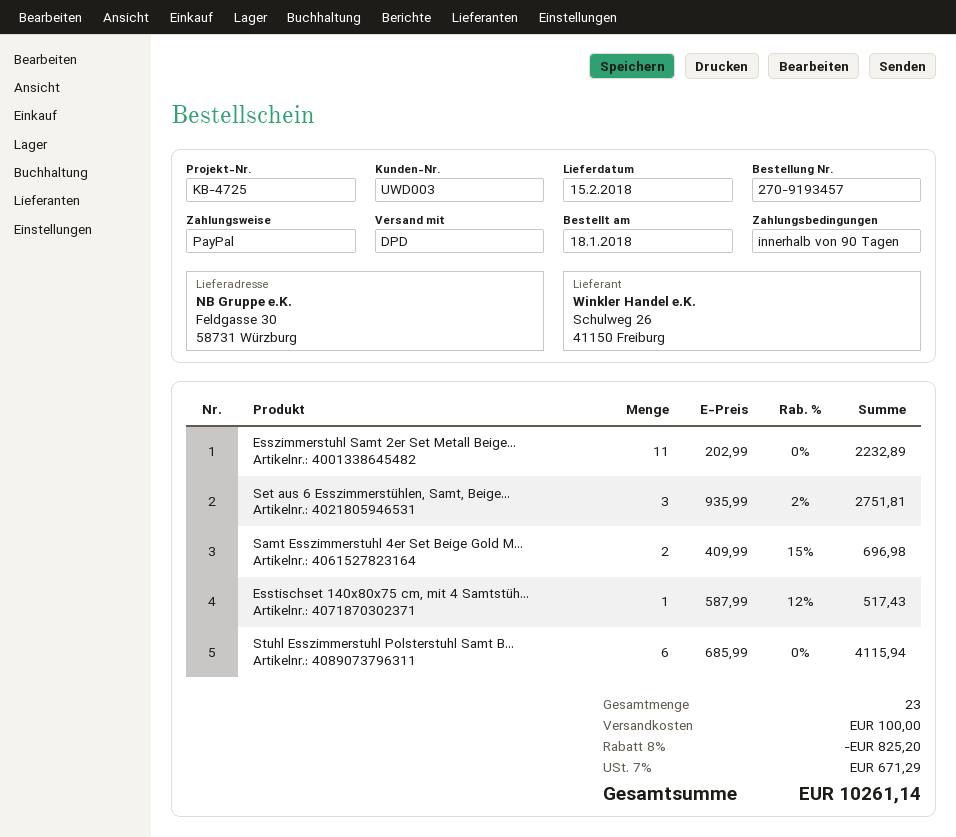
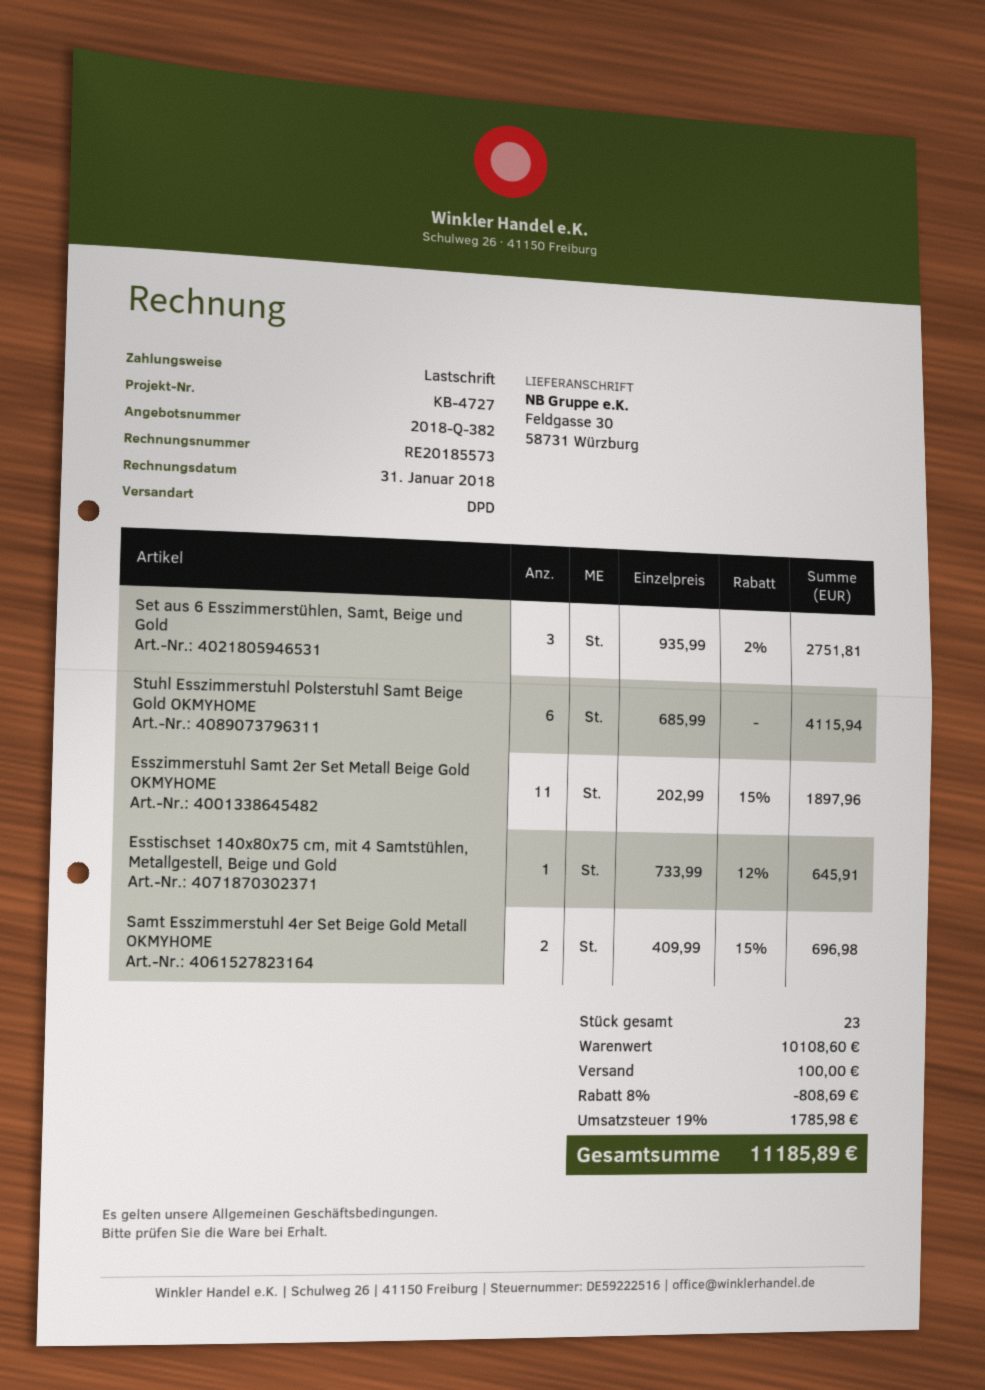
reference: KB-4725 -> KB-4727
payment method: PayPal -> direct debit
Esszimmerstuhl Samt 2er Set Metall Beige...: 11 x 202.99 = 2232.89 -> 11 x 202.99 - 15% = 1897.96
Esstischset 140x80x75 cm, mit 4 Samtstüh...: 1 x 587.99 - 12% = 517.43 -> 1 x 733.99 - 12% = 645.91
discount: 8% = 825.20 -> 8% = 808.69
tax: 7% = 671.29 -> 19% = 1785.98
total: 10261.14 -> 11185.89

